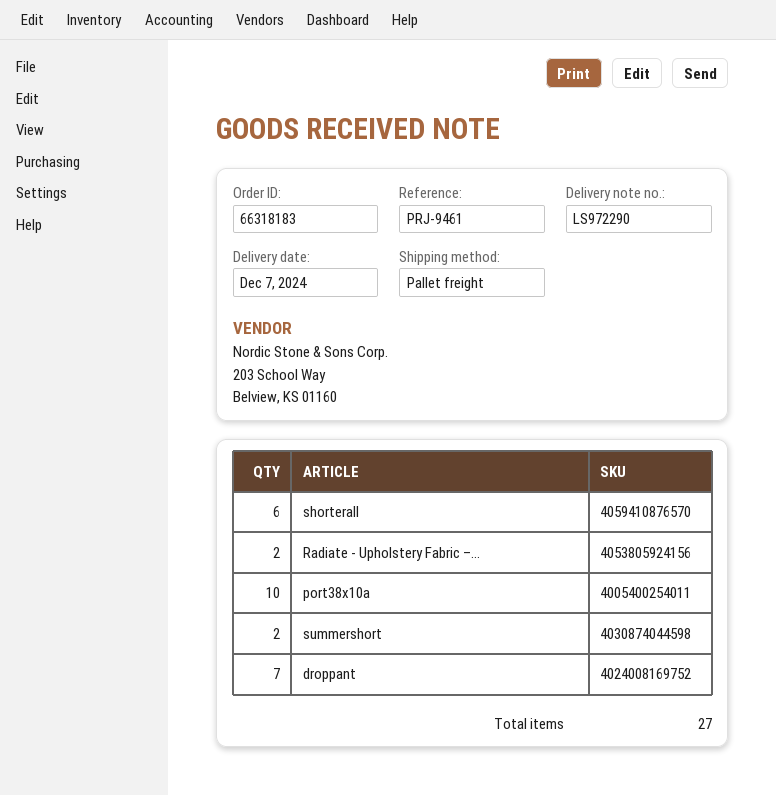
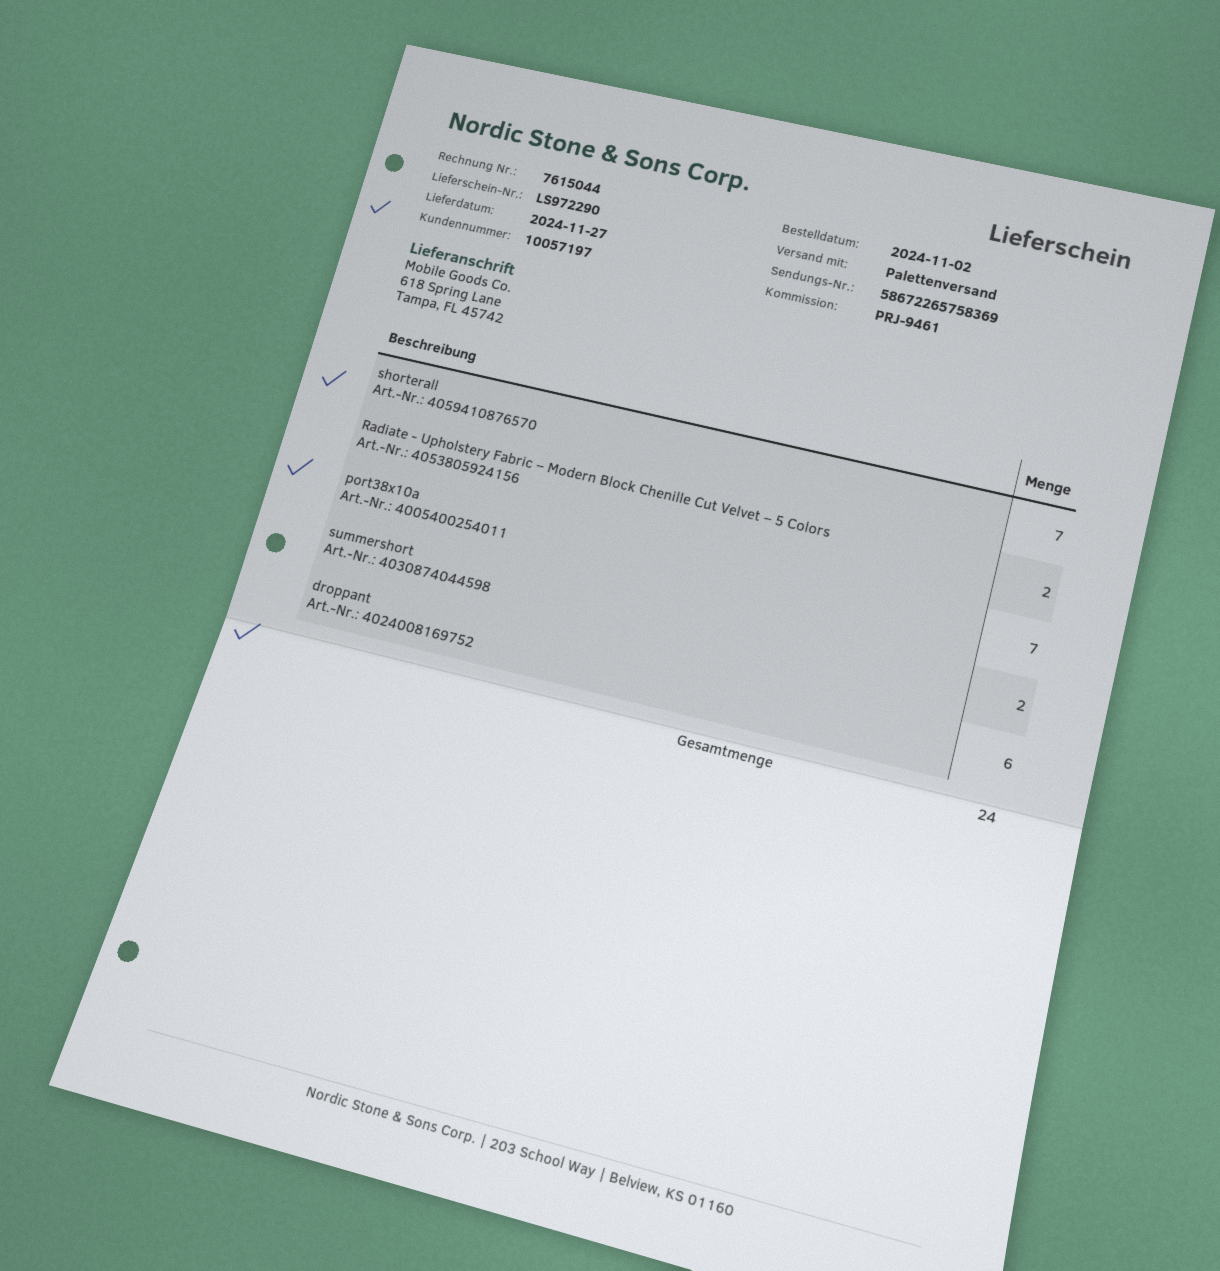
delivery date: 2024-12-07 -> 2024-11-27
shorterall: 6 -> 7
port38x10a: 10 -> 7
droppant: 7 -> 6
total quantity: 27 -> 24

